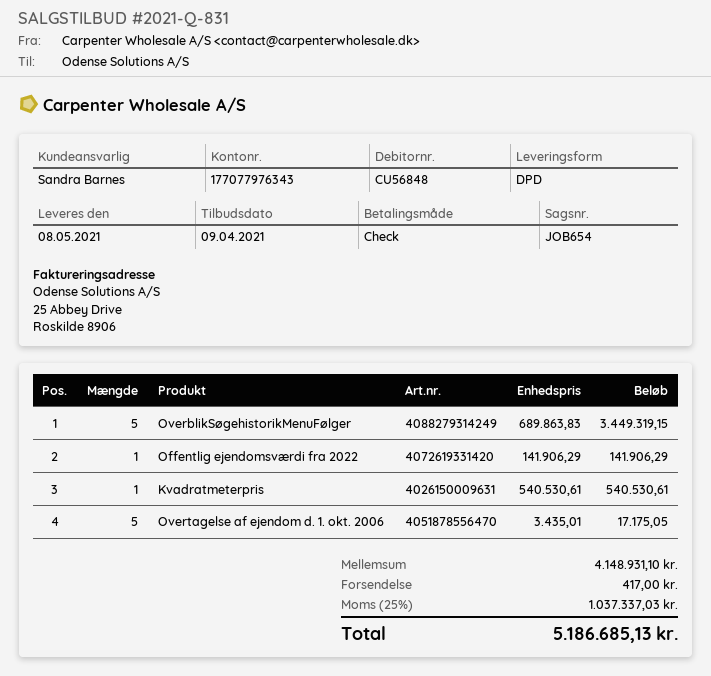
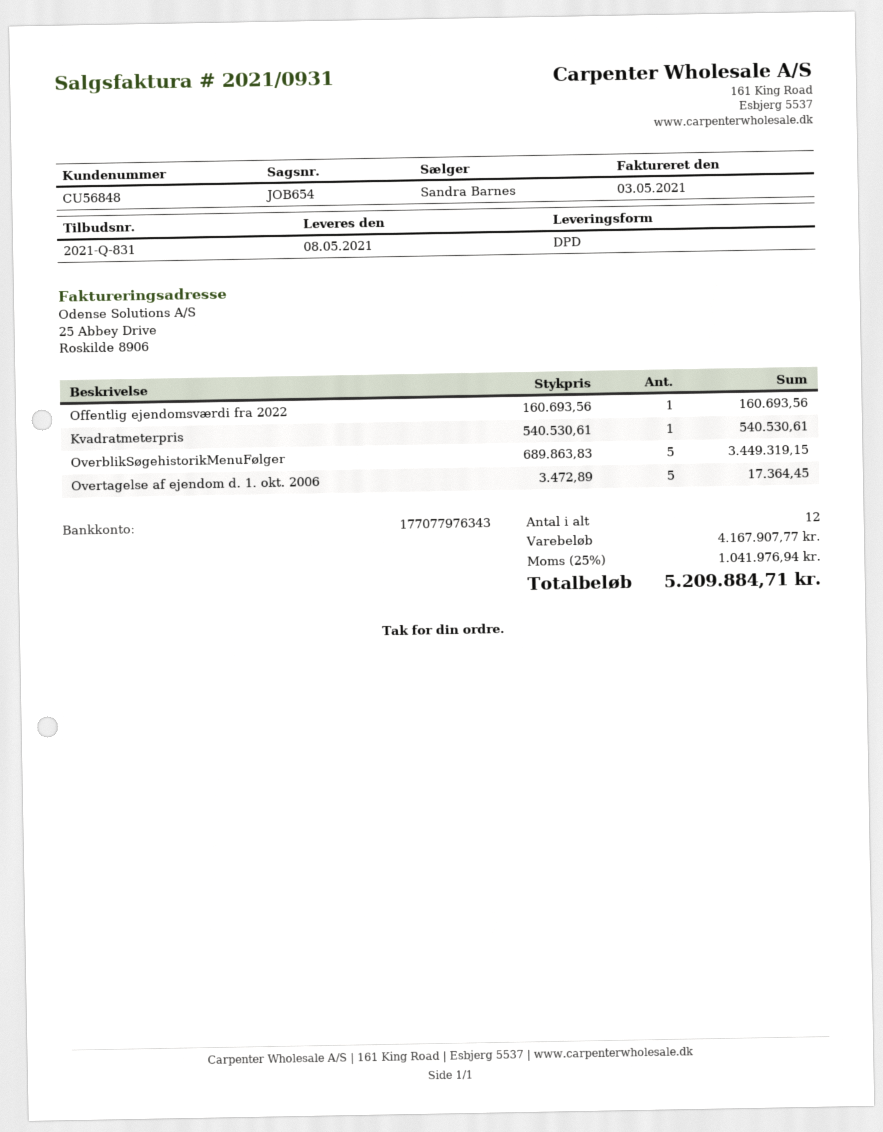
Offentlig ejendomsværdi fra 2022: 1 x 141906.29 = 141906.29 -> 1 x 160693.56 = 160693.56
Overtagelse af ejendom d. 1. okt. 2006: 5 x 3435.01 = 17175.05 -> 5 x 3472.89 = 17364.45
subtotal: 4148931.10 -> 4167907.77
shipping: 417.00 -> none
tax: 25% = 1037337.03 -> 25% = 1041976.94
total: 5186685.13 -> 5209884.71

